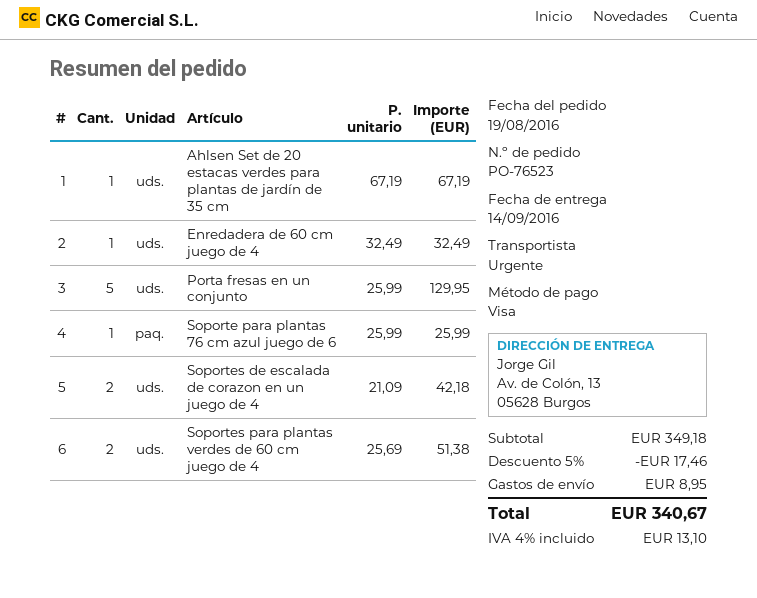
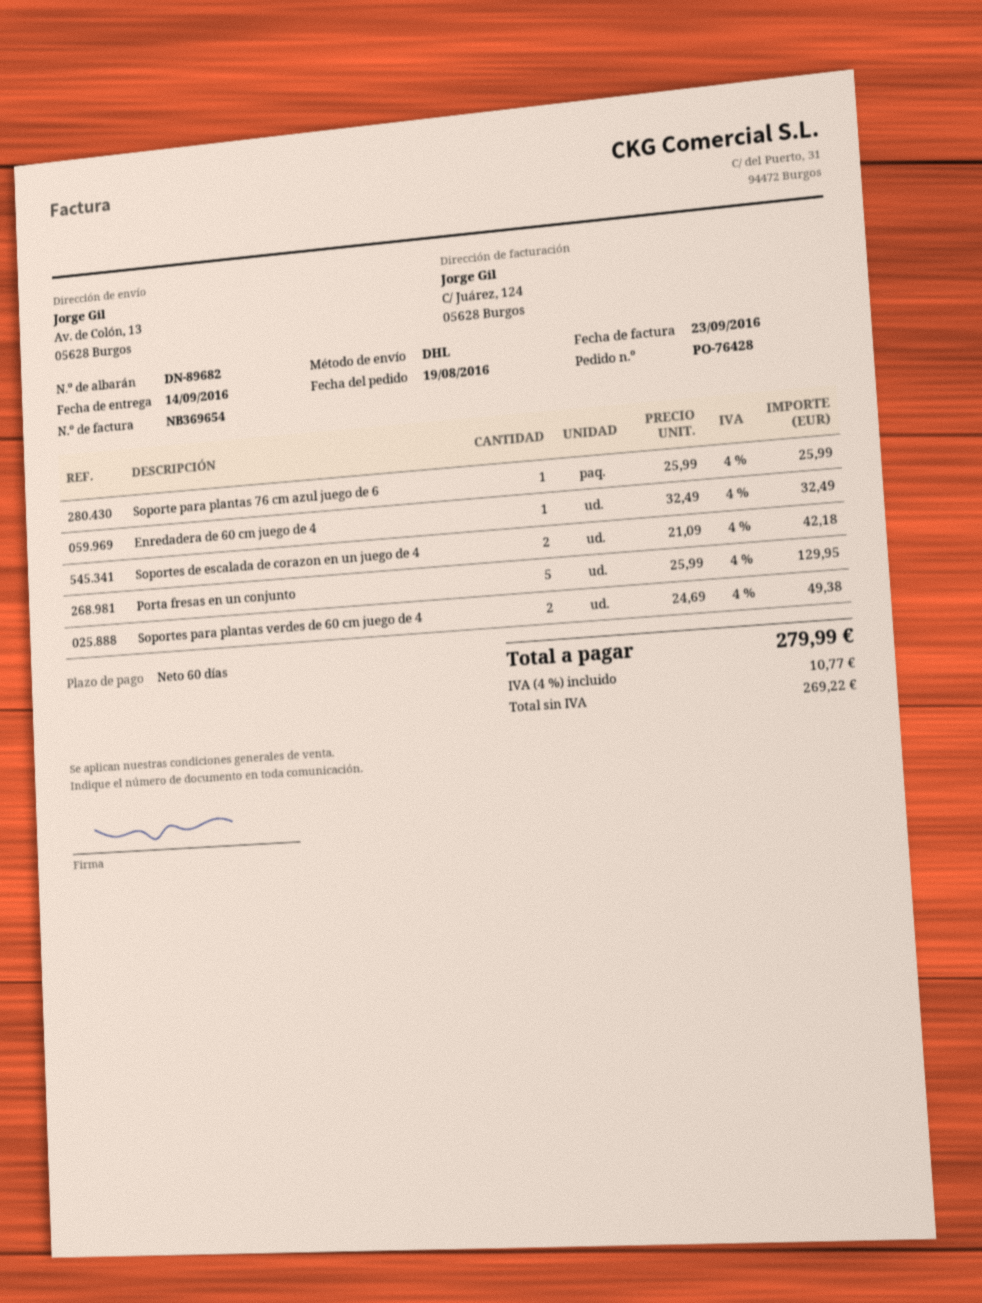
order number: PO-76523 -> PO-76428
shipping method: express -> DHL
Ahlsen Set de 20 estacas verdes para plantas de jardín de 35 cm: 1 x 67.19 = 67.19 -> none
Soportes para plantas verdes de 60 cm juego de 4: 2 x 25.69 = 51.38 -> 2 x 24.69 = 49.38
discount: 5% = 17.46 -> none
shipping: 8.95 -> none
tax: 4% = 13.10 -> 4% = 10.77
total: 340.67 -> 279.99

